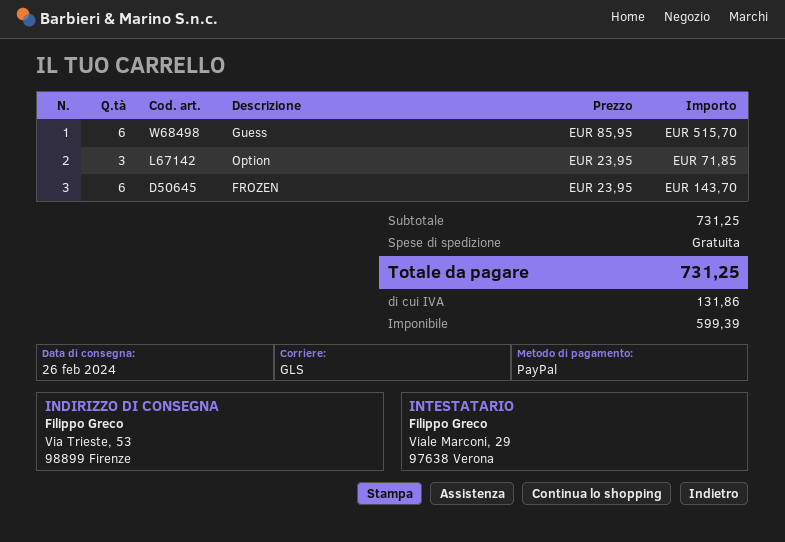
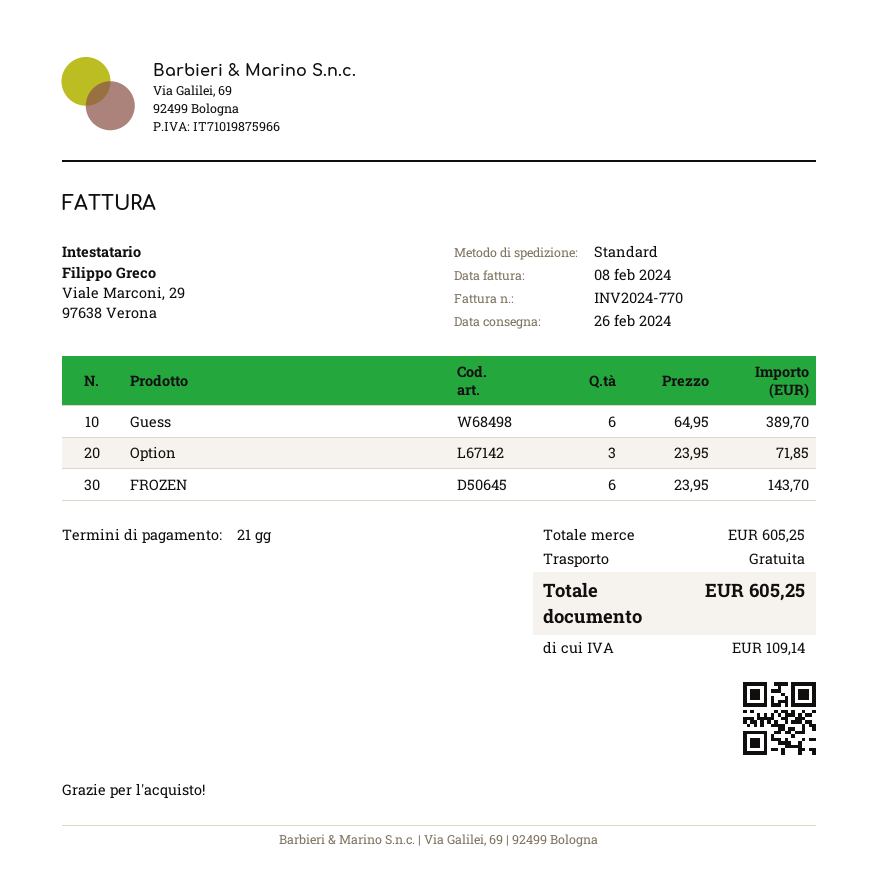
shipping method: GLS -> standard
Guess: 6 x 85.95 = 515.70 -> 6 x 64.95 = 389.70
subtotal: 731.25 -> 605.25
tax: 131.86 -> 109.14
total: 731.25 -> 605.25

